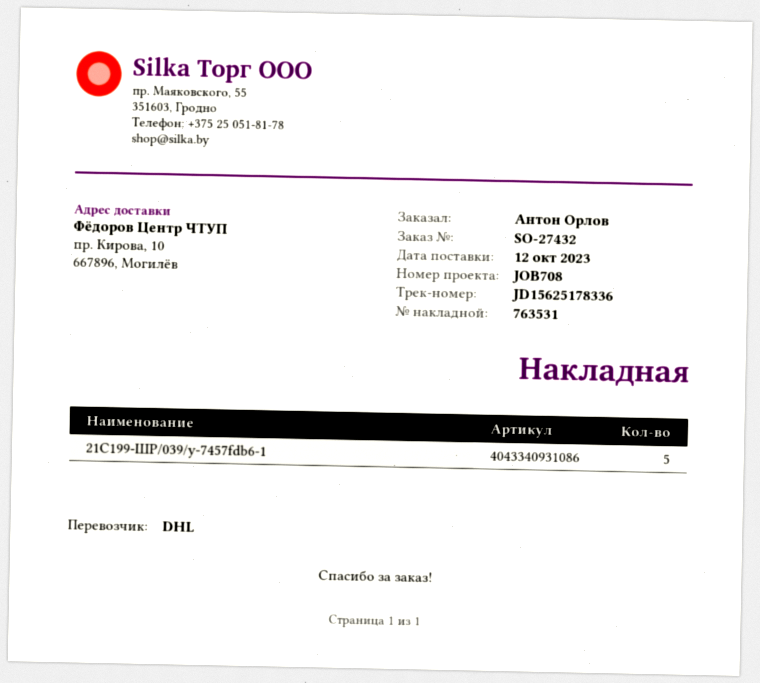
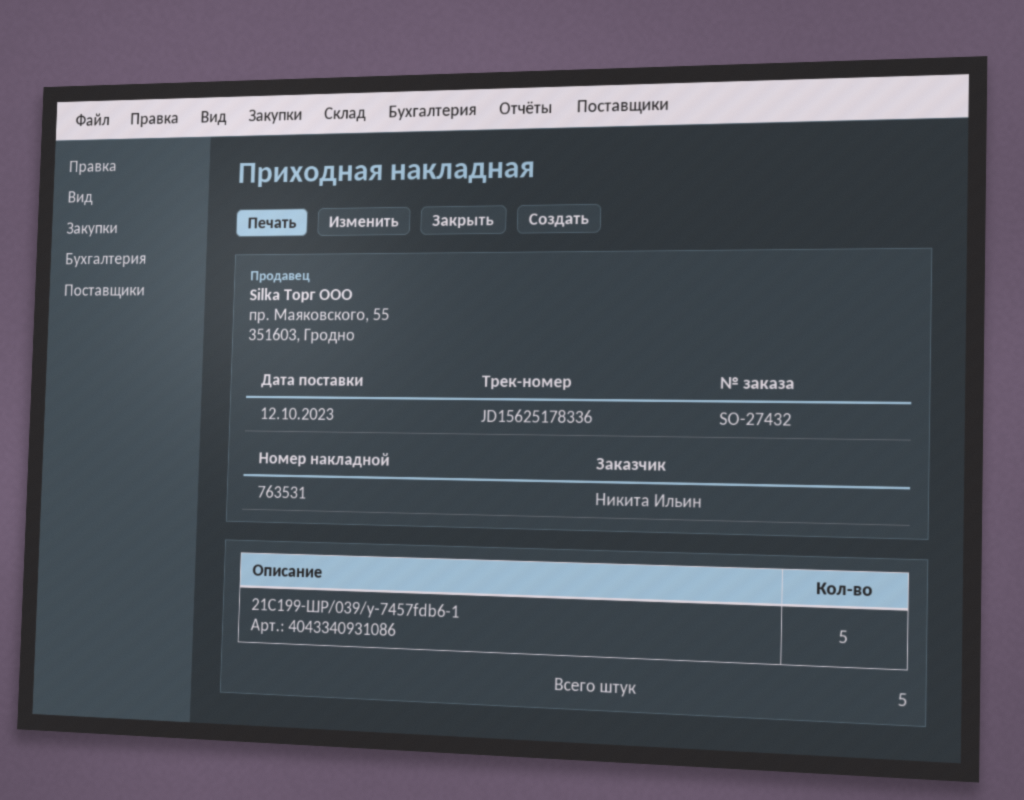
ordered by: Антон Орлов -> Никита Ильин

